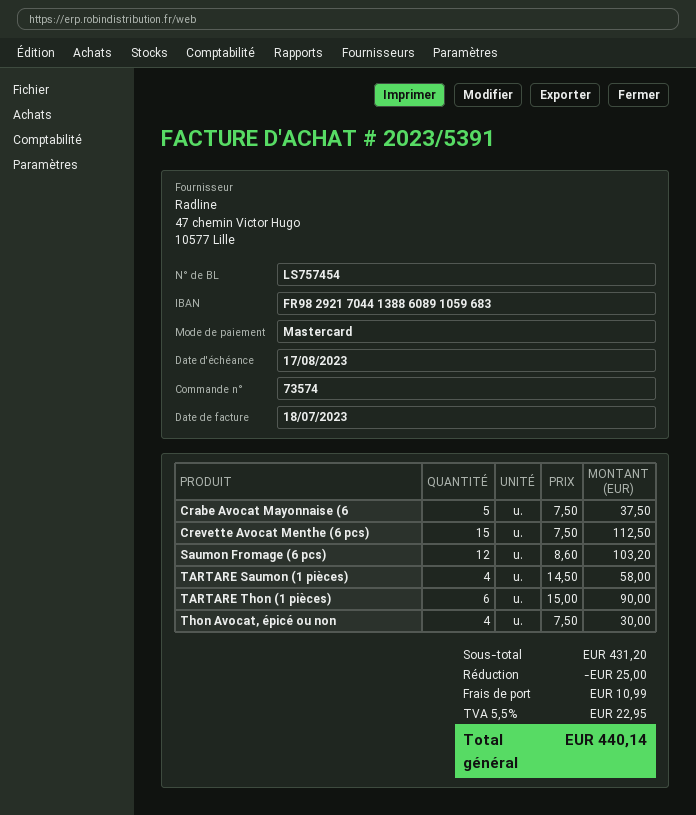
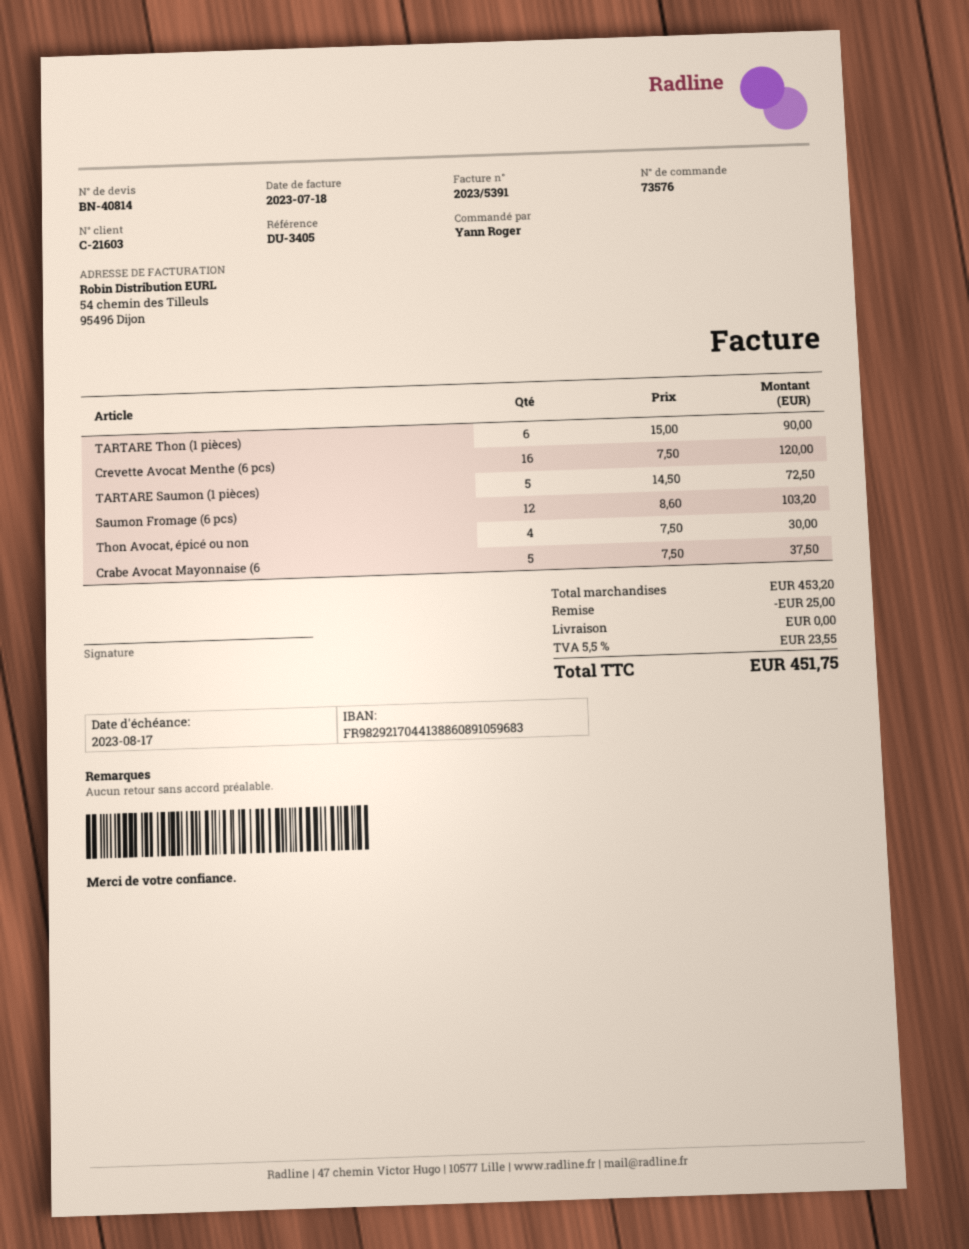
order number: 73574 -> 73576
Crevette Avocat Menthe (6 pcs): 15 x 7.50 = 112.50 -> 16 x 7.50 = 120.00
TARTARE Saumon (1 pièces): 4 x 14.50 = 58.00 -> 5 x 14.50 = 72.50
subtotal: 431.20 -> 453.20
shipping: 10.99 -> 0.00
tax: 5.5% = 22.95 -> 5.5% = 23.55
total: 440.14 -> 451.75

